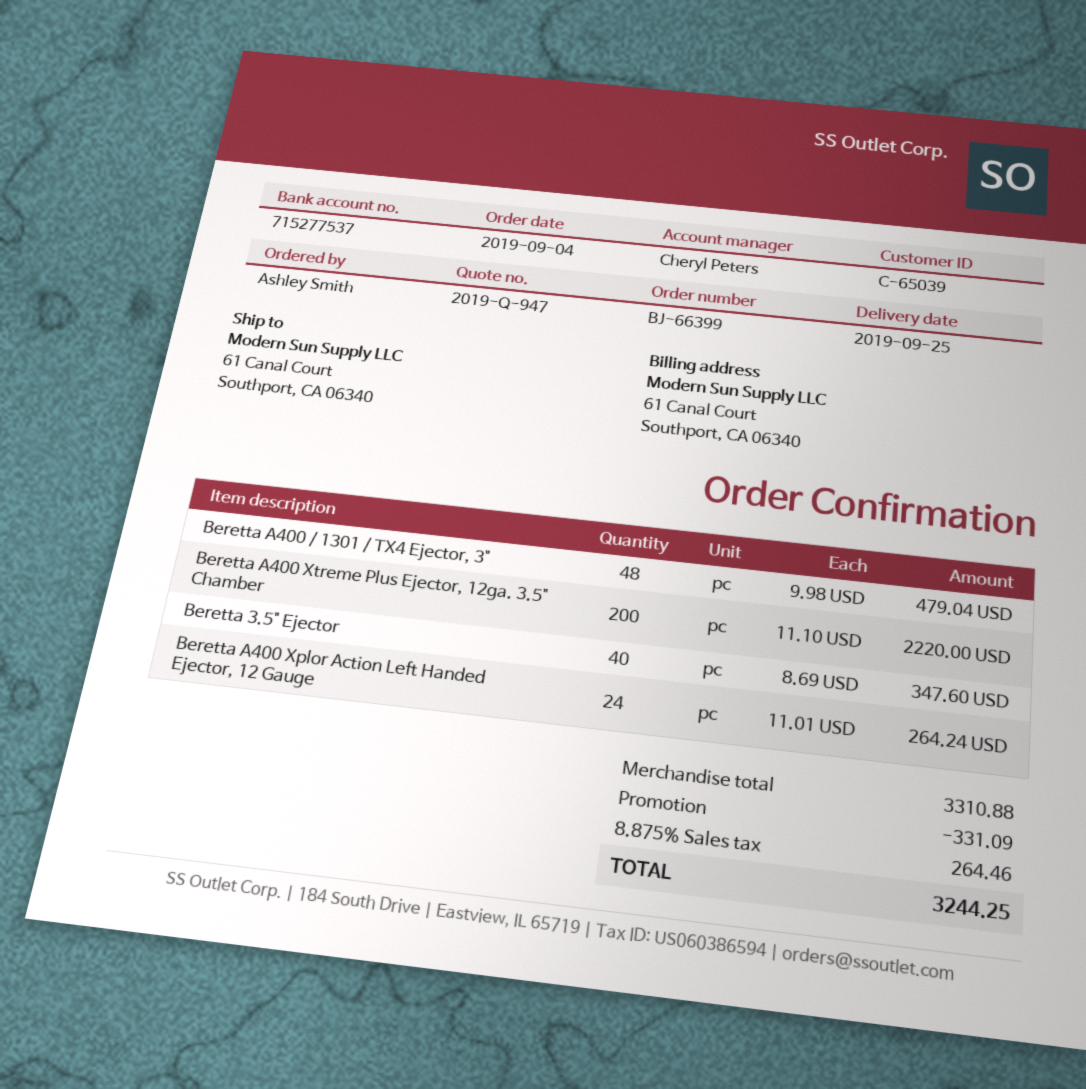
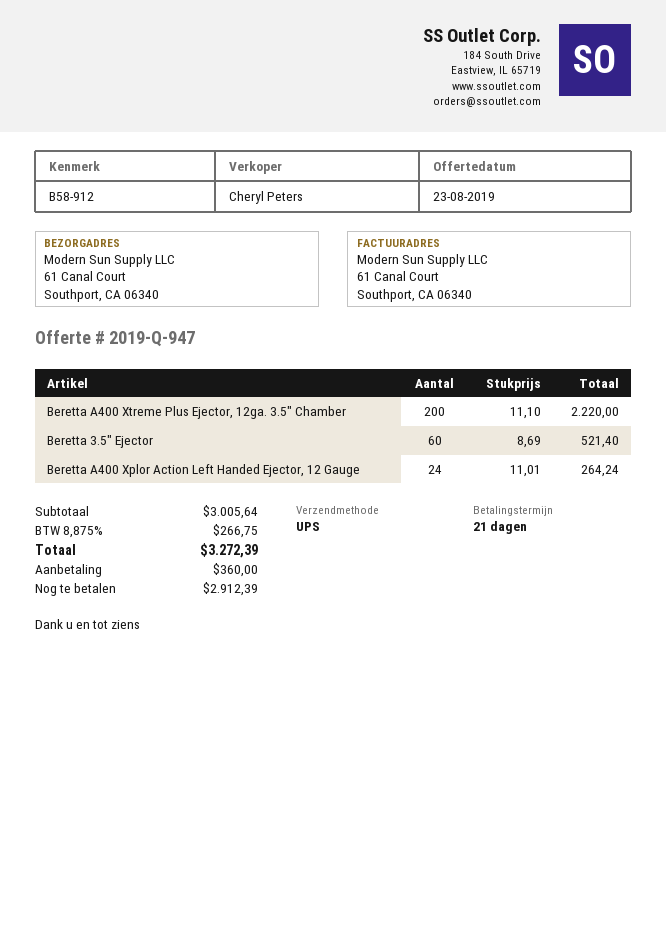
Beretta A400 / 1301 / TX4 Ejector, 3": 48 x 9.98 = 479.04 -> none
Beretta 3.5" Ejector: 40 x 8.69 = 347.60 -> 60 x 8.69 = 521.40
subtotal: 3310.88 -> 3005.64
discount: 331.09 -> none
tax: 8.875% = 264.46 -> 8.875% = 266.75
total: 3244.25 -> 3272.39

